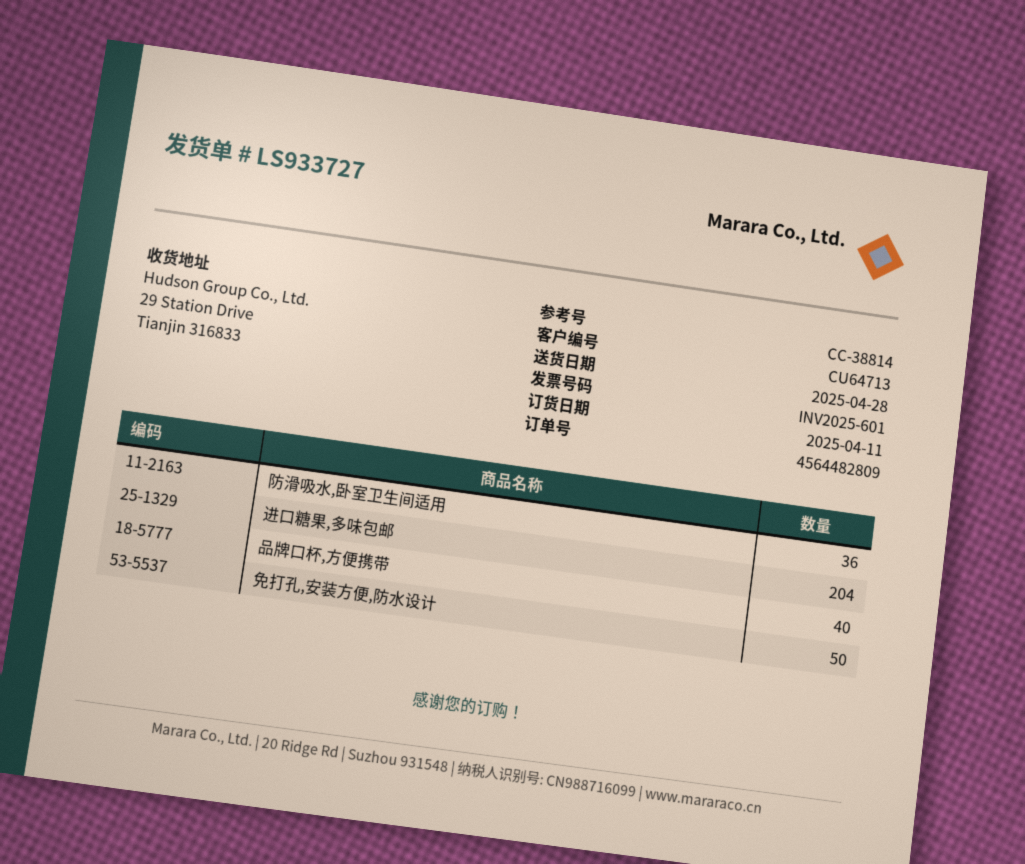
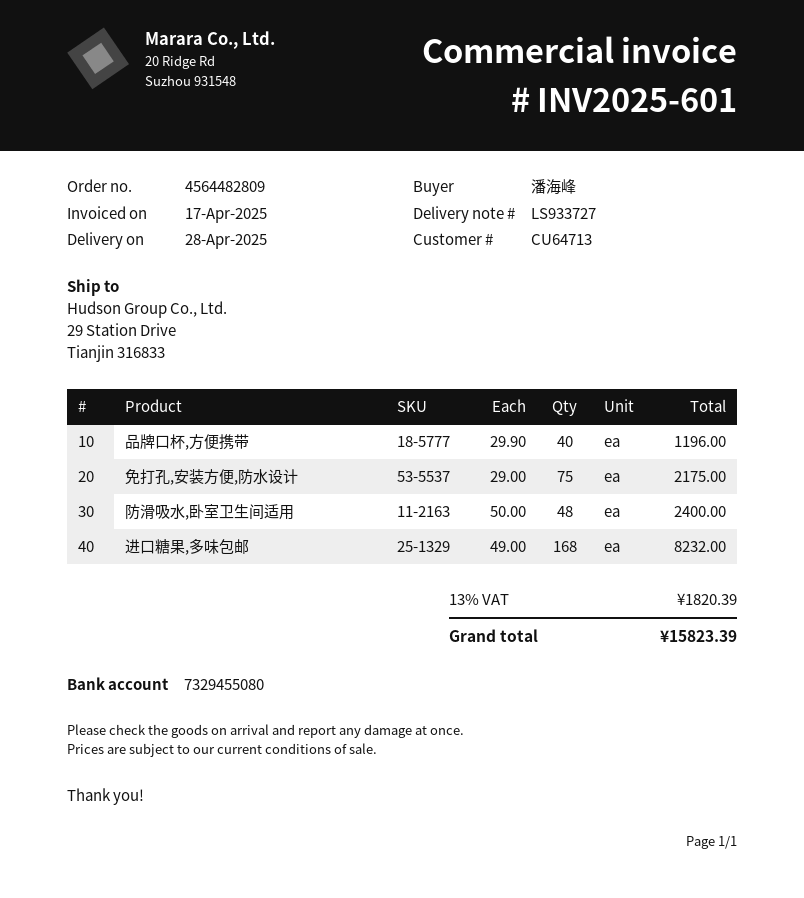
防滑吸水,卧室卫生间适用: 36 -> 48
进口糖果,多味包邮: 204 -> 168
免打孔,安装方便,防水设计: 50 -> 75

